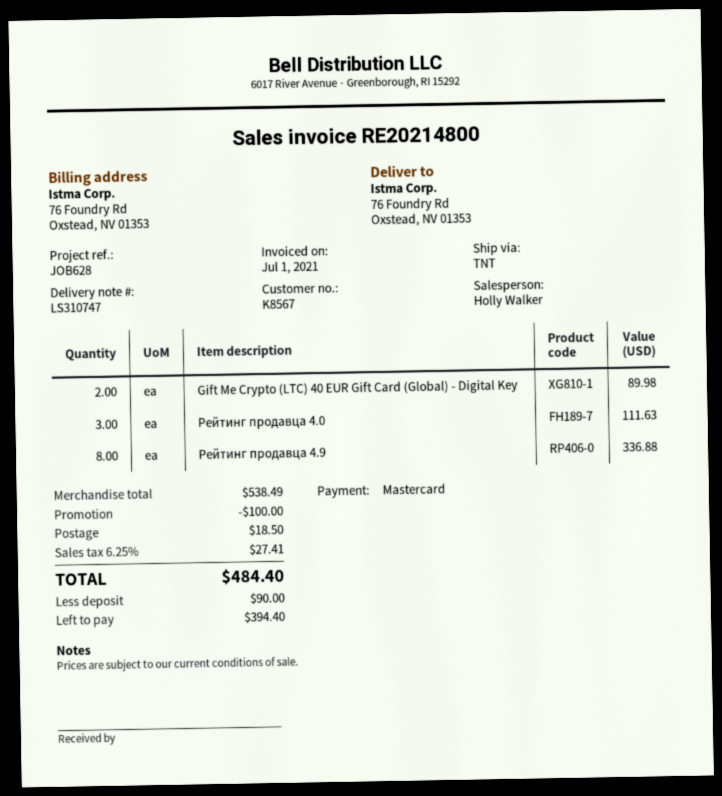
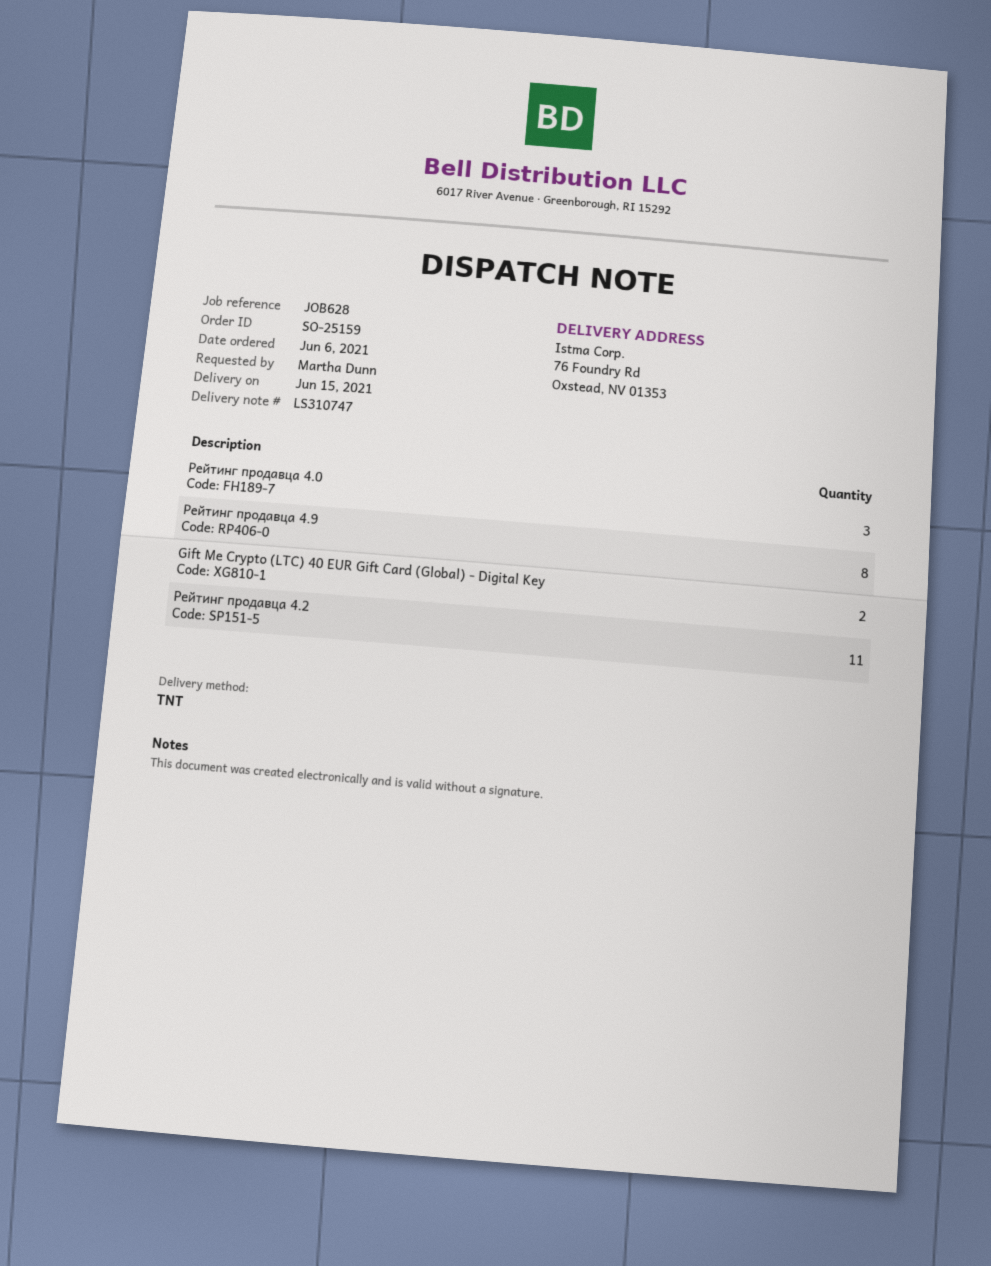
Рейтинг продавца 4.2: none -> 11

